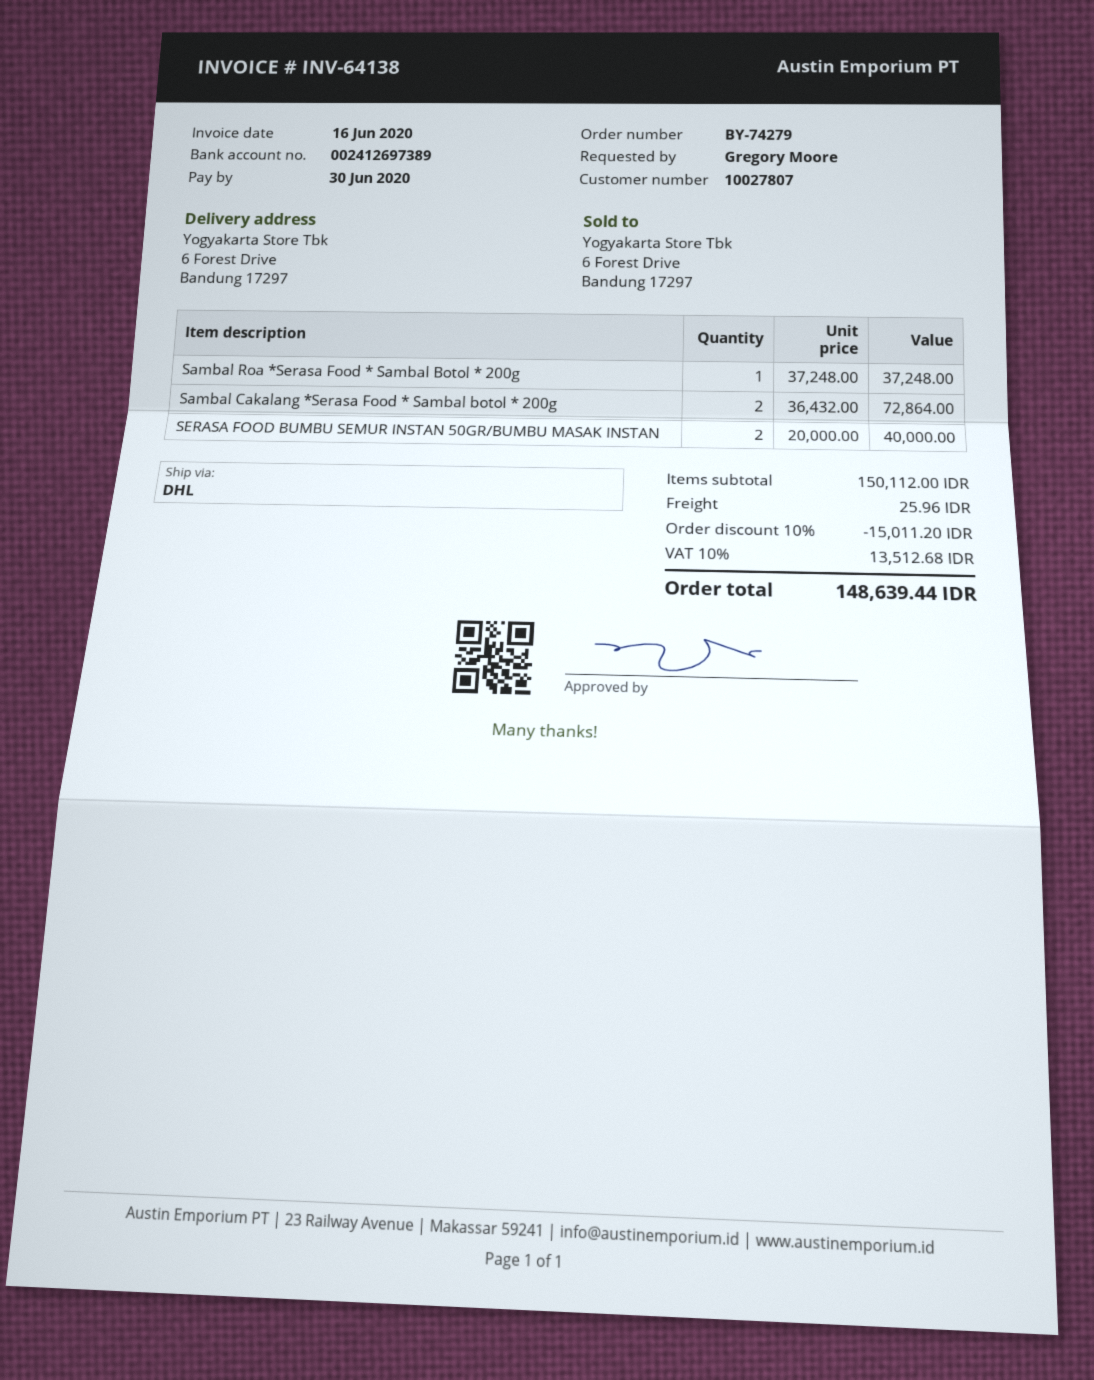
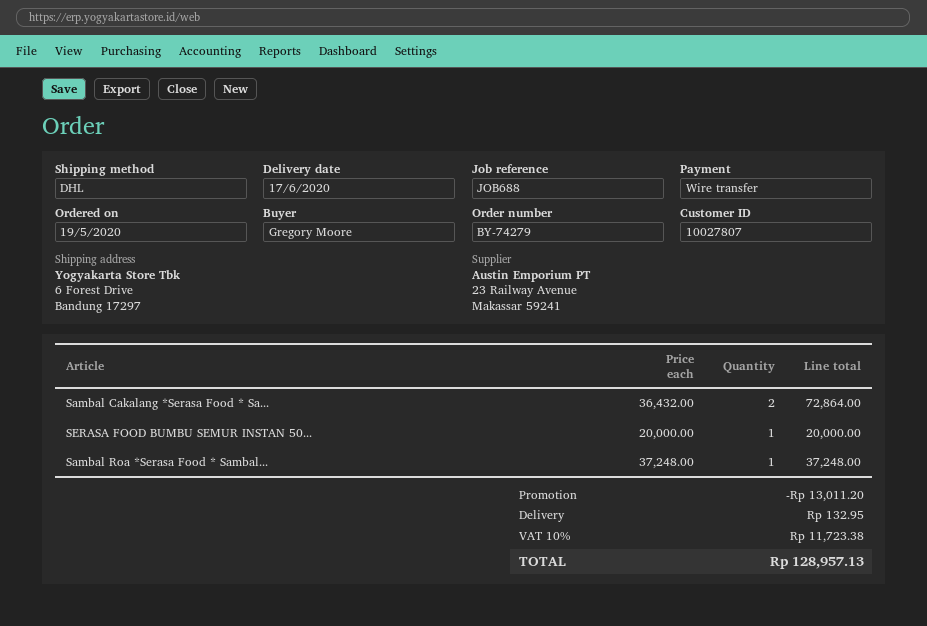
SERASA FOOD BUMBU SEMUR INSTAN 50GR/BUMBU MASAK INSTAN: 2 x 20000.00 = 40000.00 -> 1 x 20000.00 = 20000.00
discount: 15011.20 -> 13011.20
shipping: 25.96 -> 132.95
tax: 10% = 13512.68 -> 10% = 11723.38
total: 148639.44 -> 128957.13

